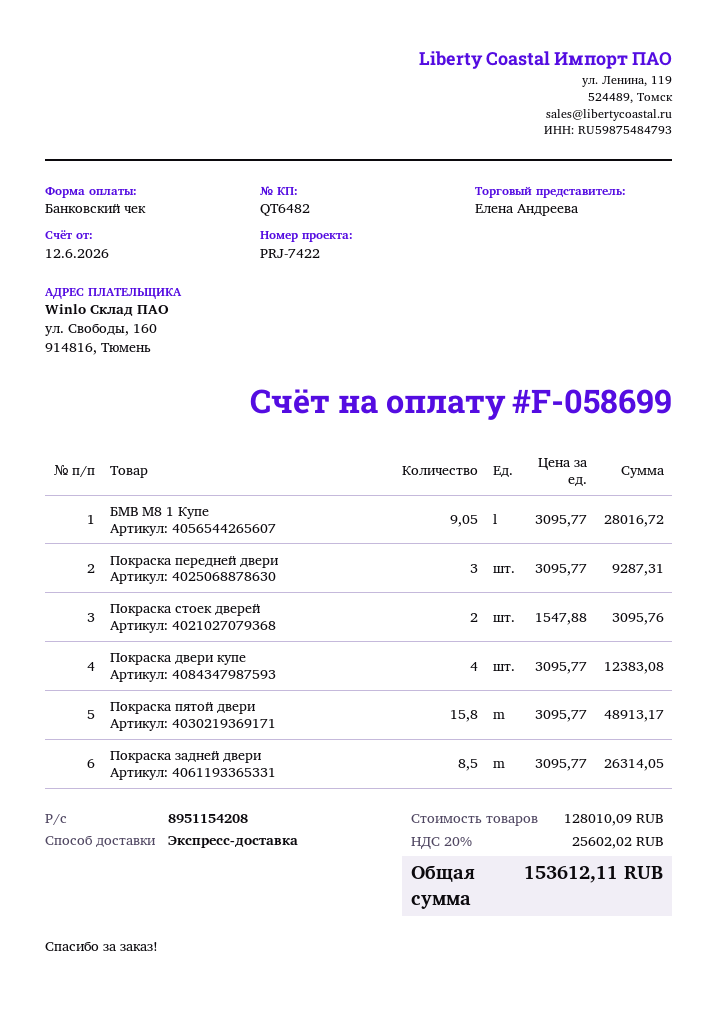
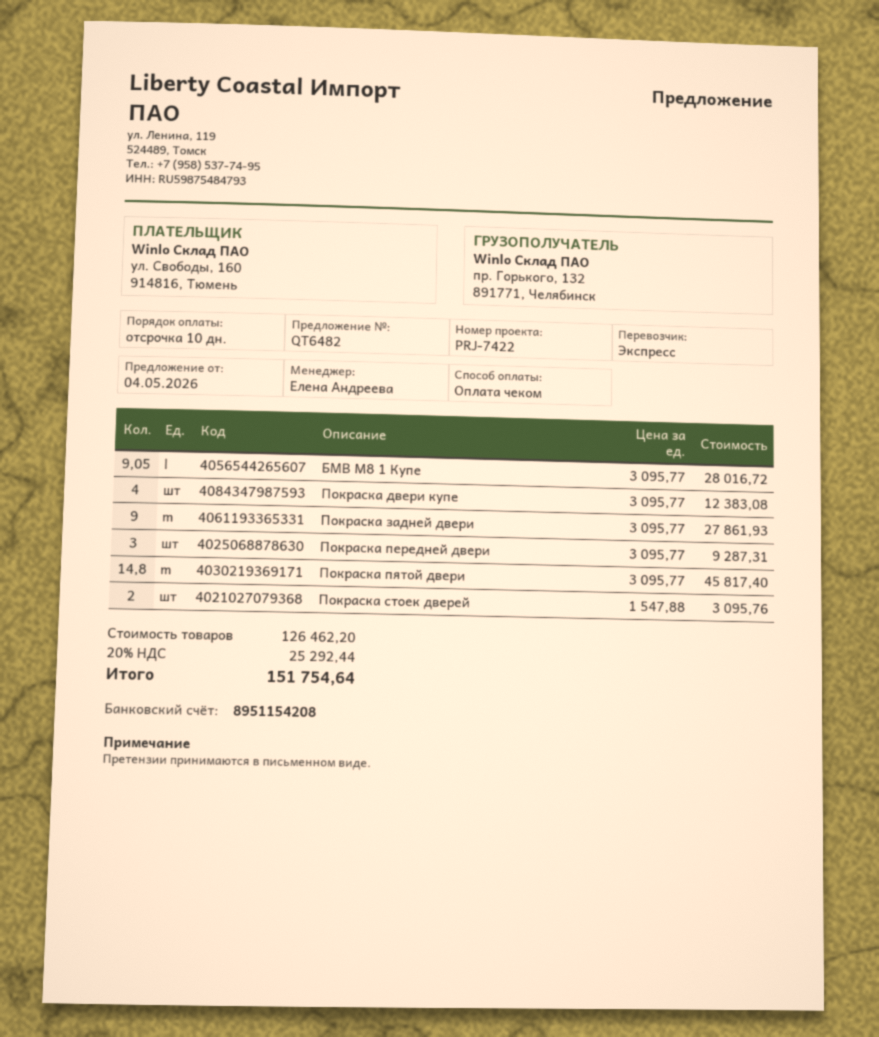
Покраска пятой двери: 15.8 x 3095.77 = 48913.17 -> 14.8 x 3095.77 = 45817.40
Покраска задней двери: 8.5 x 3095.77 = 26314.05 -> 9 x 3095.77 = 27861.93
subtotal: 128010.09 -> 126462.20
tax: 20% = 25602.02 -> 20% = 25292.44
total: 153612.11 -> 151754.64

